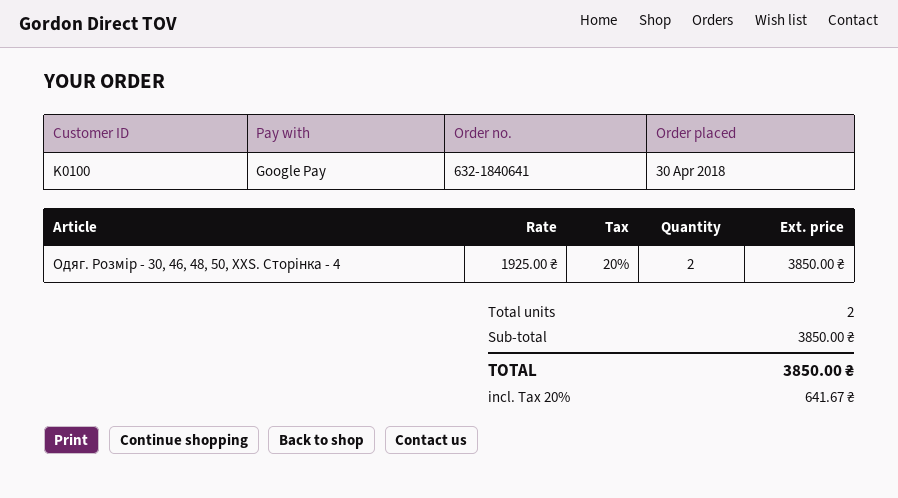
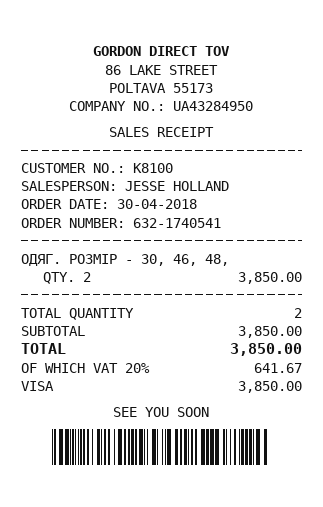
order number: 632-1840641 -> 632-1740541
customer number: K0100 -> K8100
payment method: Google Pay -> Visa

